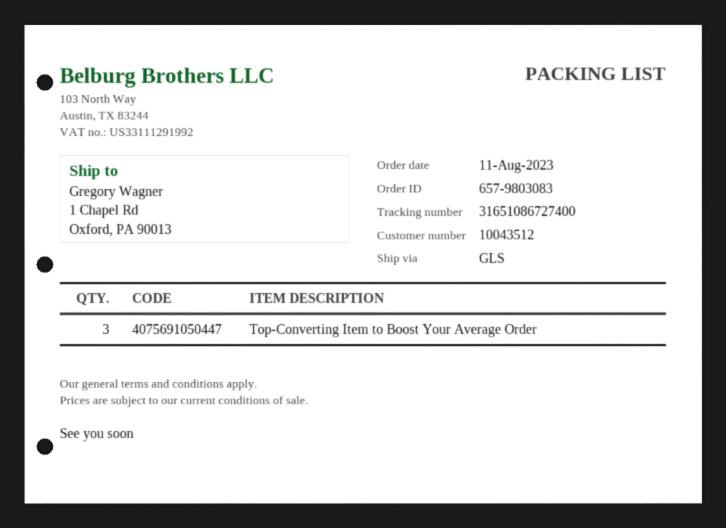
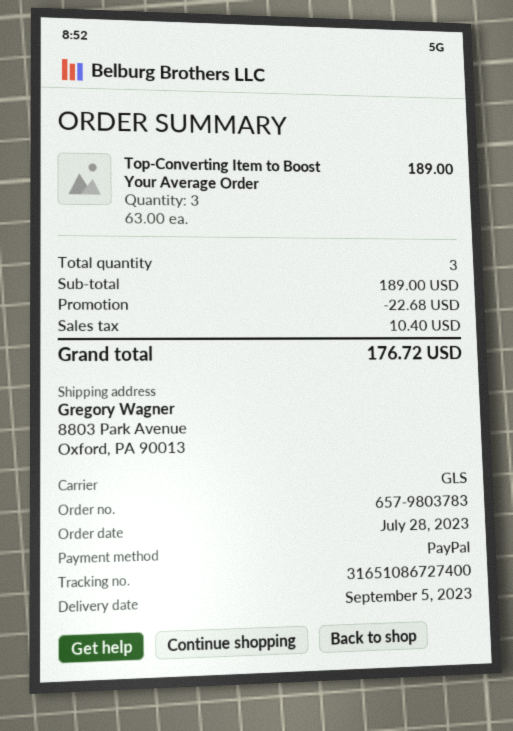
order number: 657-9803083 -> 657-9803783
order date: 2023-08-11 -> 2023-07-28
ship to: 1 Chapel Rd, Oxford, PA 90013 -> 8803 Park Avenue, Oxford, PA 90013

